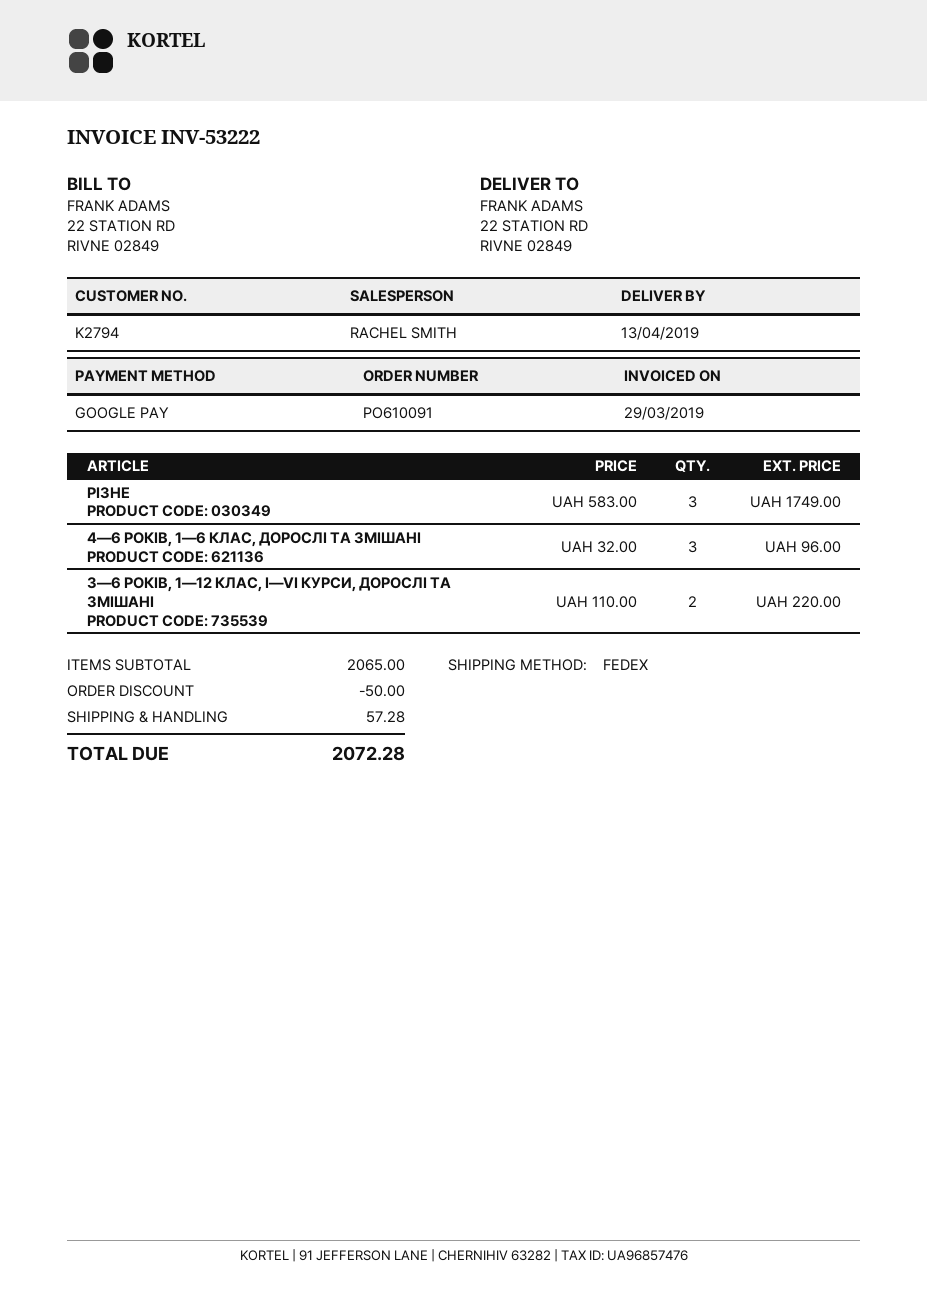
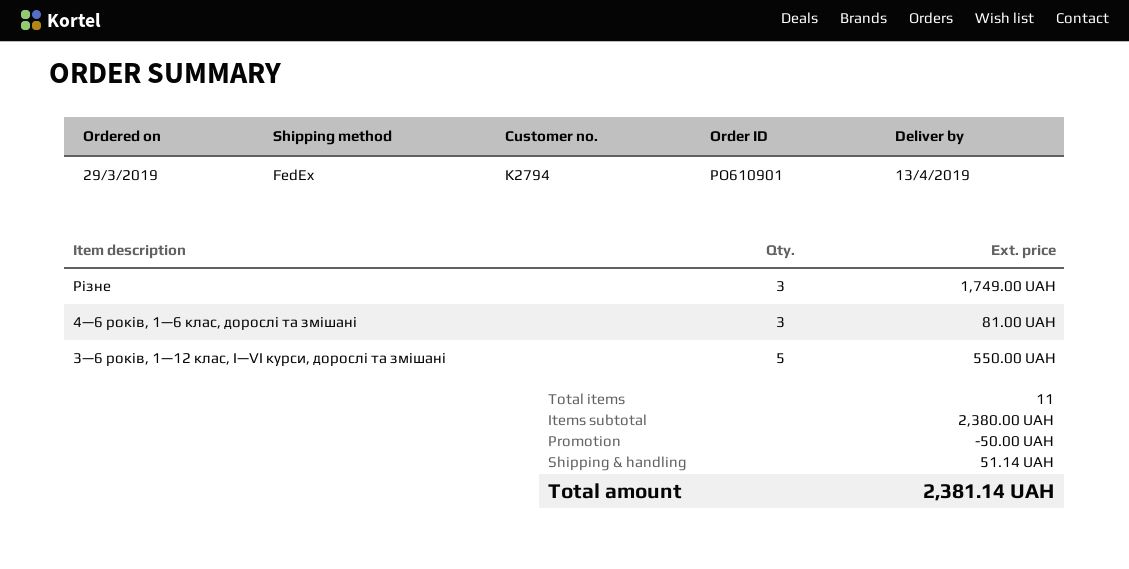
order number: PO610091 -> PO610901
4—6 РОКІВ, 1—6 КЛАС, ДОРОСЛІ ТА ЗМІШАНІ: 3 for 96.00 -> 3 for 81.00
3—6 РОКІВ, 1—12 КЛАС, I—VI КУРСИ, ДОРОСЛІ ТА ЗМІШАНІ: 2 for 220.00 -> 5 for 550.00
subtotal: 2065.00 -> 2380.00
shipping: 57.28 -> 51.14
total: 2072.28 -> 2381.14

